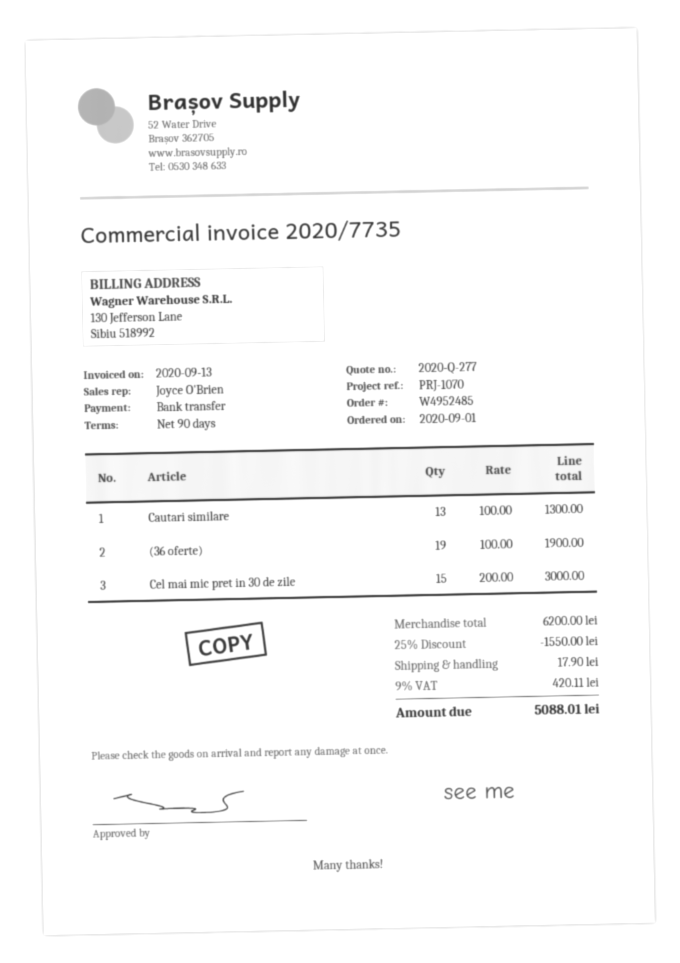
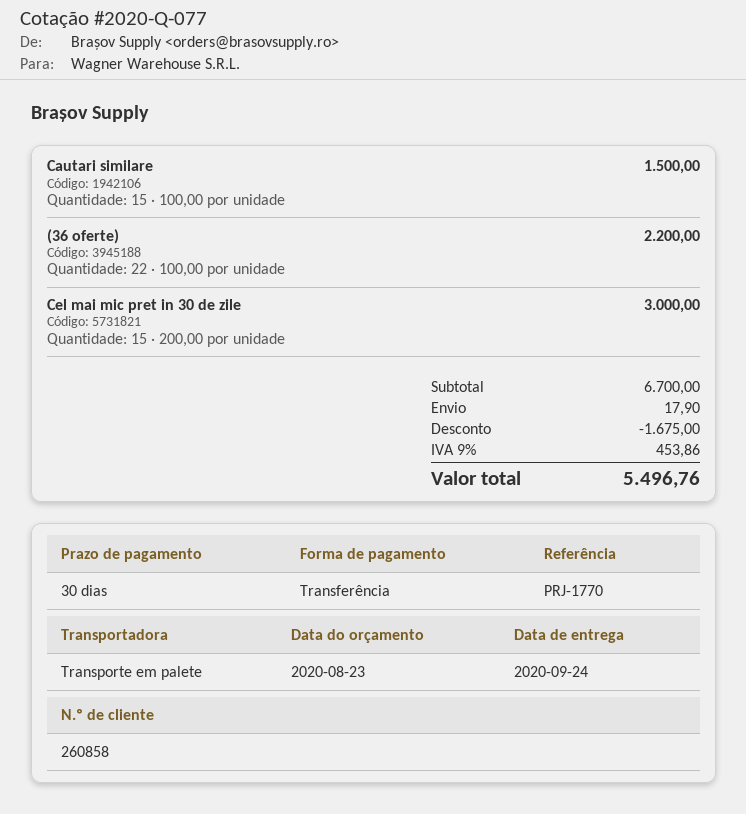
quote number: 2020-Q-277 -> 2020-Q-077
payment terms: 90 days -> 30 days
reference: PRJ-1070 -> PRJ-1770
Cautari similare: 13 x 100.00 = 1300.00 -> 15 x 100.00 = 1500.00
(36 oferte): 19 x 100.00 = 1900.00 -> 22 x 100.00 = 2200.00
subtotal: 6200.00 -> 6700.00
discount: 1550.00 -> 1675.00
tax: 9% = 420.11 -> 9% = 453.86
total: 5088.01 -> 5496.76

